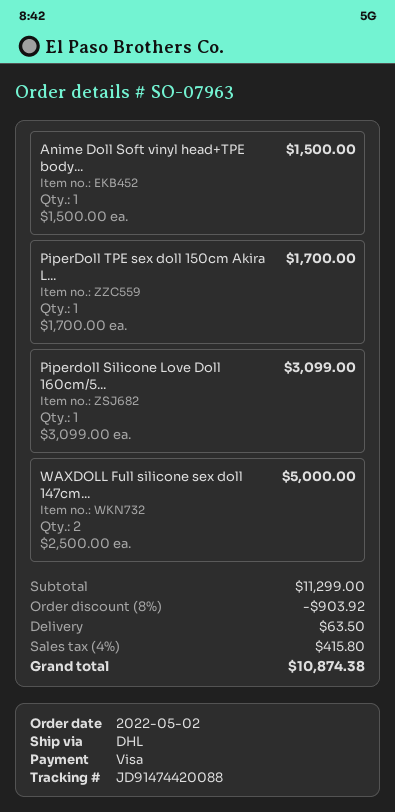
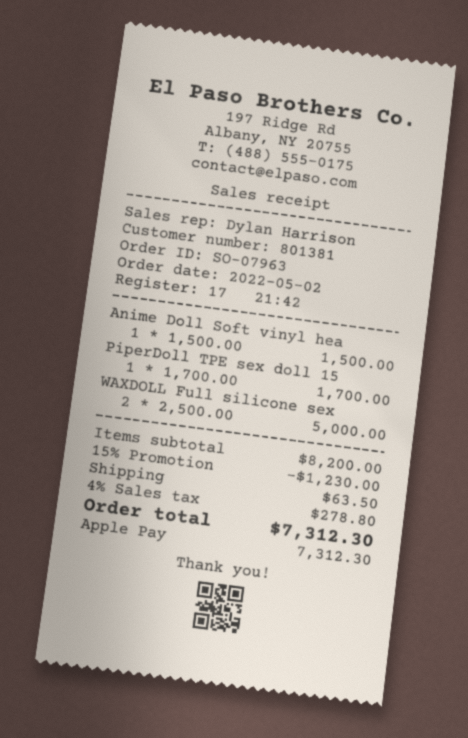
payment method: Visa -> Apple Pay
Piperdoll Silicone Love Doll 160cm/5...: 1 x 3099.00 = 3099.00 -> none
subtotal: 11299.00 -> 8200.00
discount: 8% = 903.92 -> 15% = 1230.00
tax: 4% = 415.80 -> 4% = 278.80
total: 10874.38 -> 7312.30

